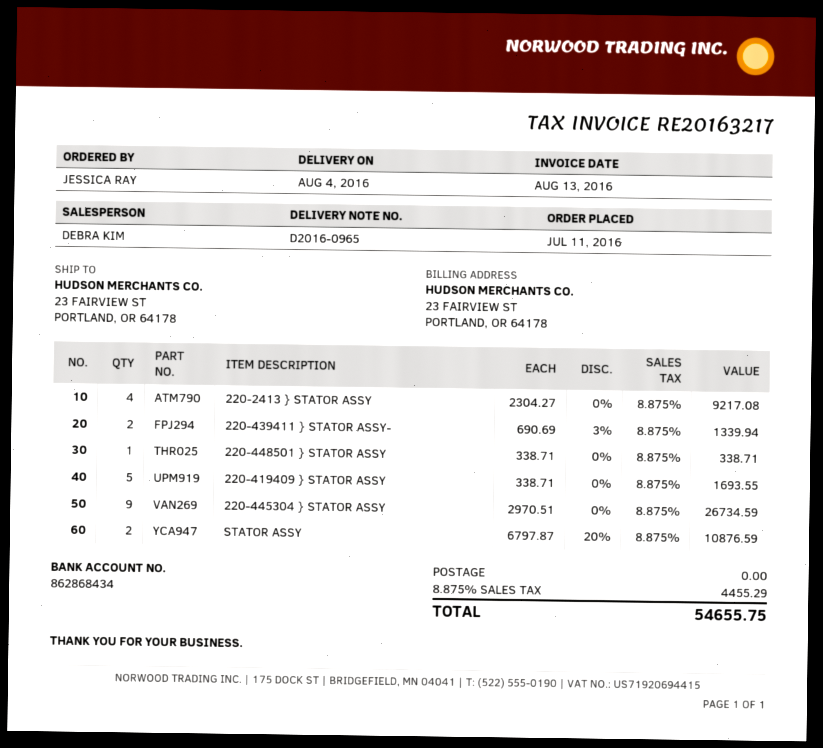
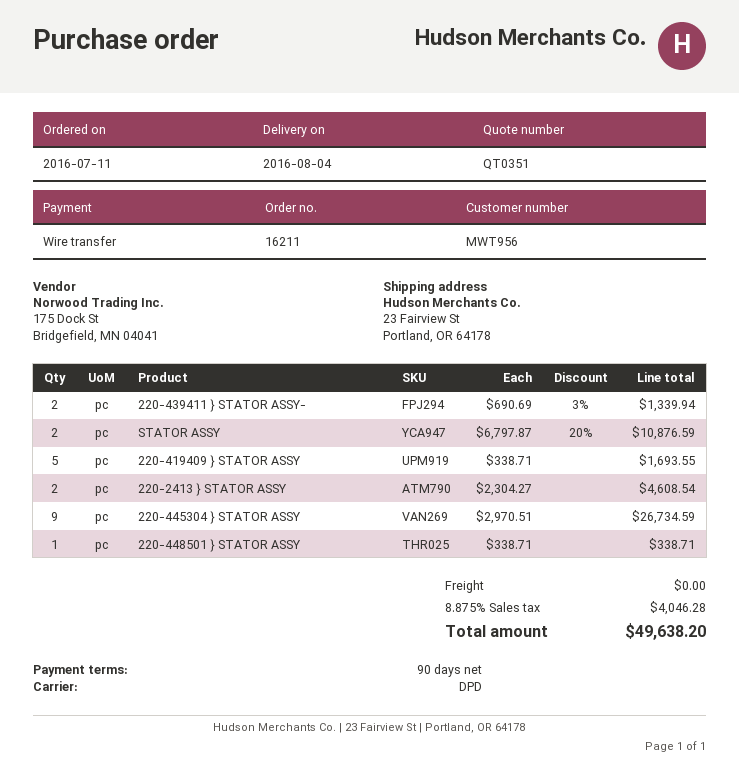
220-2413 } STATOR ASSY: 4 x 2304.27 = 9217.08 -> 2 x 2304.27 = 4608.54
tax: 8.875% = 4455.29 -> 8.875% = 4046.28
total: 54655.75 -> 49638.20

